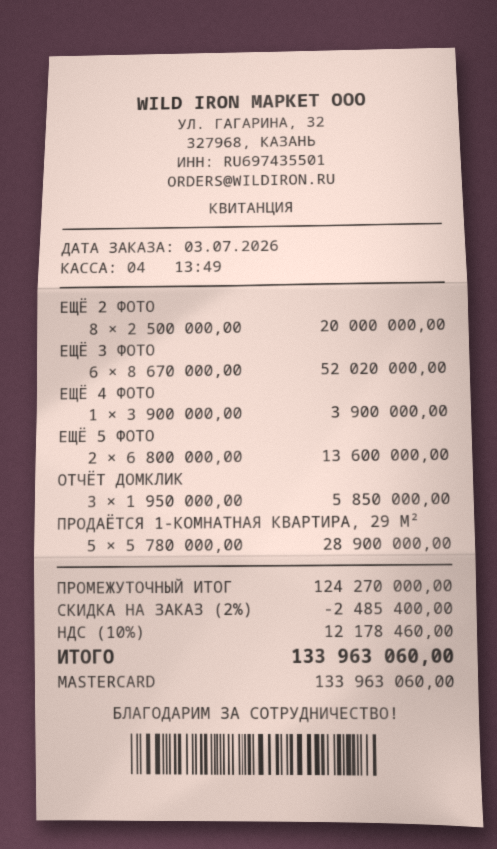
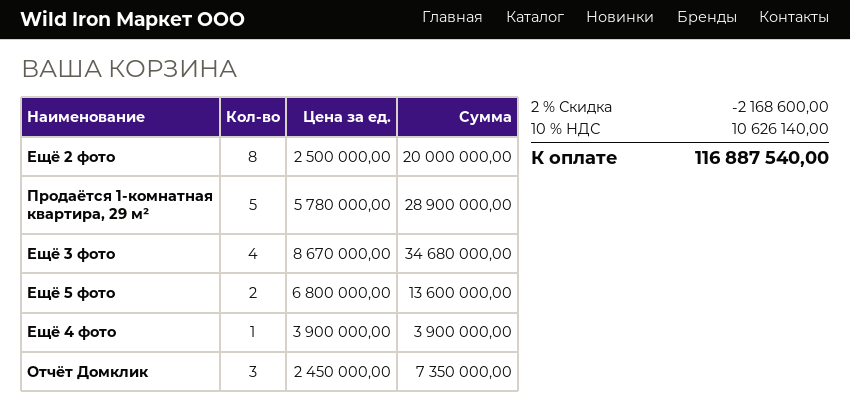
ЕЩЁ 3 ФОТО: 6 x 8670000.00 = 52020000.00 -> 4 x 8670000.00 = 34680000.00
ОТЧЁТ ДОМКЛИК: 3 x 1950000.00 = 5850000.00 -> 3 x 2450000.00 = 7350000.00
discount: 2% = 2485400.00 -> 2% = 2168600.00
tax: 10% = 12178460.00 -> 10% = 10626140.00
total: 133963060.00 -> 116887540.00

